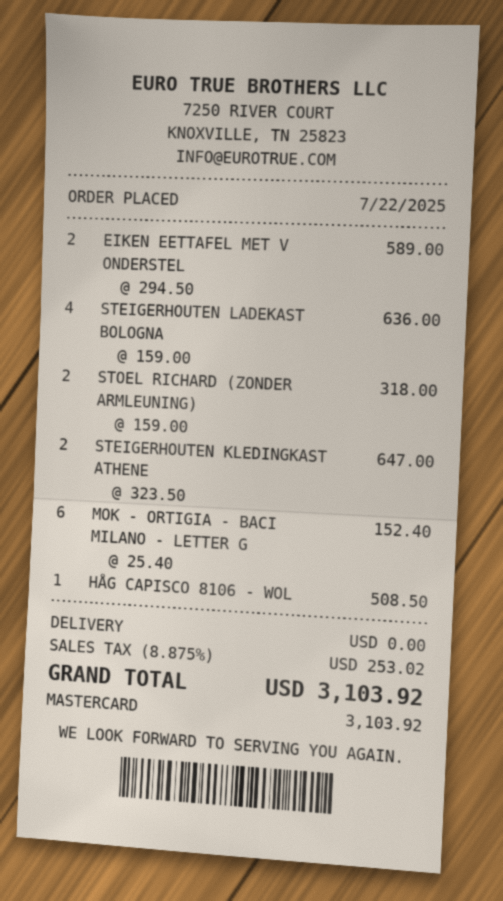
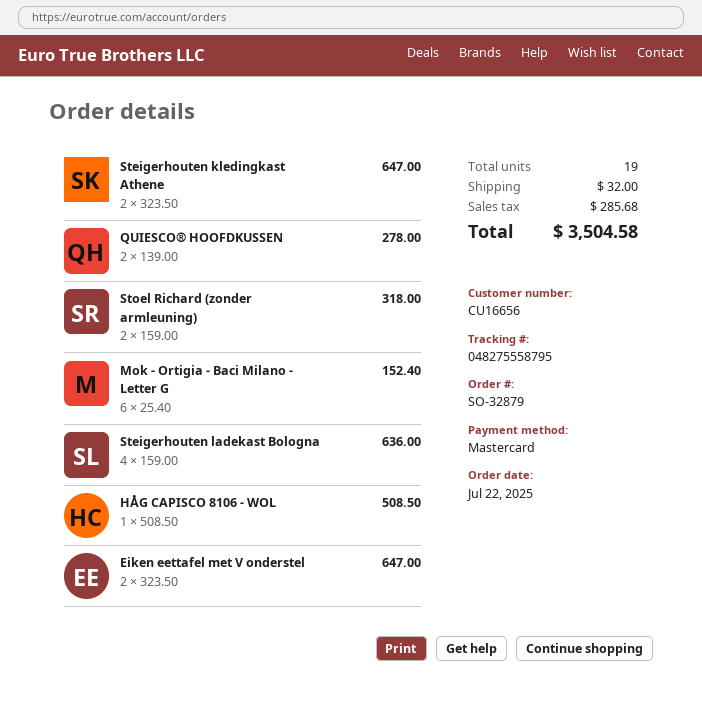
EIKEN EETTAFEL MET V ONDERSTEL: 2 x 294.50 = 589.00 -> 2 x 323.50 = 647.00
QUIESCO® HOOFDKUSSEN: none -> 2 x 139.00 = 278.00
shipping: 0.00 -> 32.00
tax: 253.02 -> 285.68
total: 3103.92 -> 3504.58

